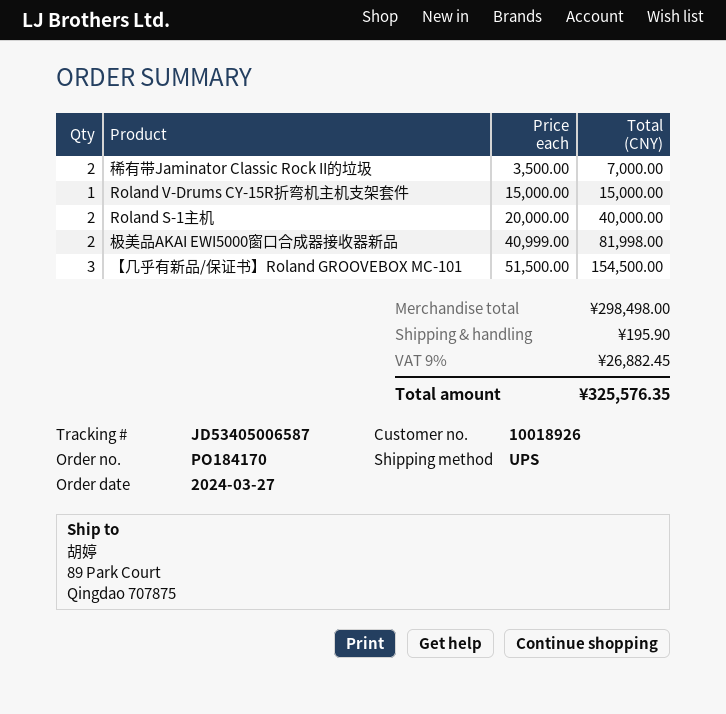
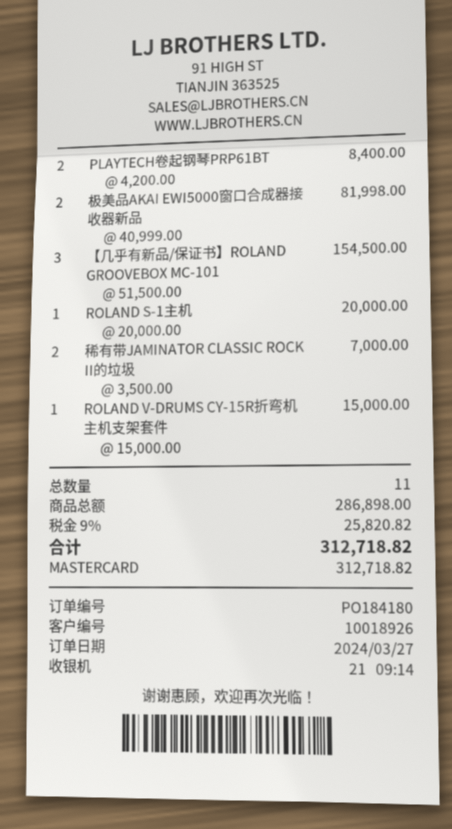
order number: PO184170 -> PO184180
Roland S-1主机: 2 x 20000.00 = 40000.00 -> 1 x 20000.00 = 20000.00
PLAYTECH卷起钢琴PRP61BT: none -> 2 x 4200.00 = 8400.00
subtotal: 298498.00 -> 286898.00
shipping: 195.90 -> none
tax: 9% = 26882.45 -> 9% = 25820.82
total: 325576.35 -> 312718.82

